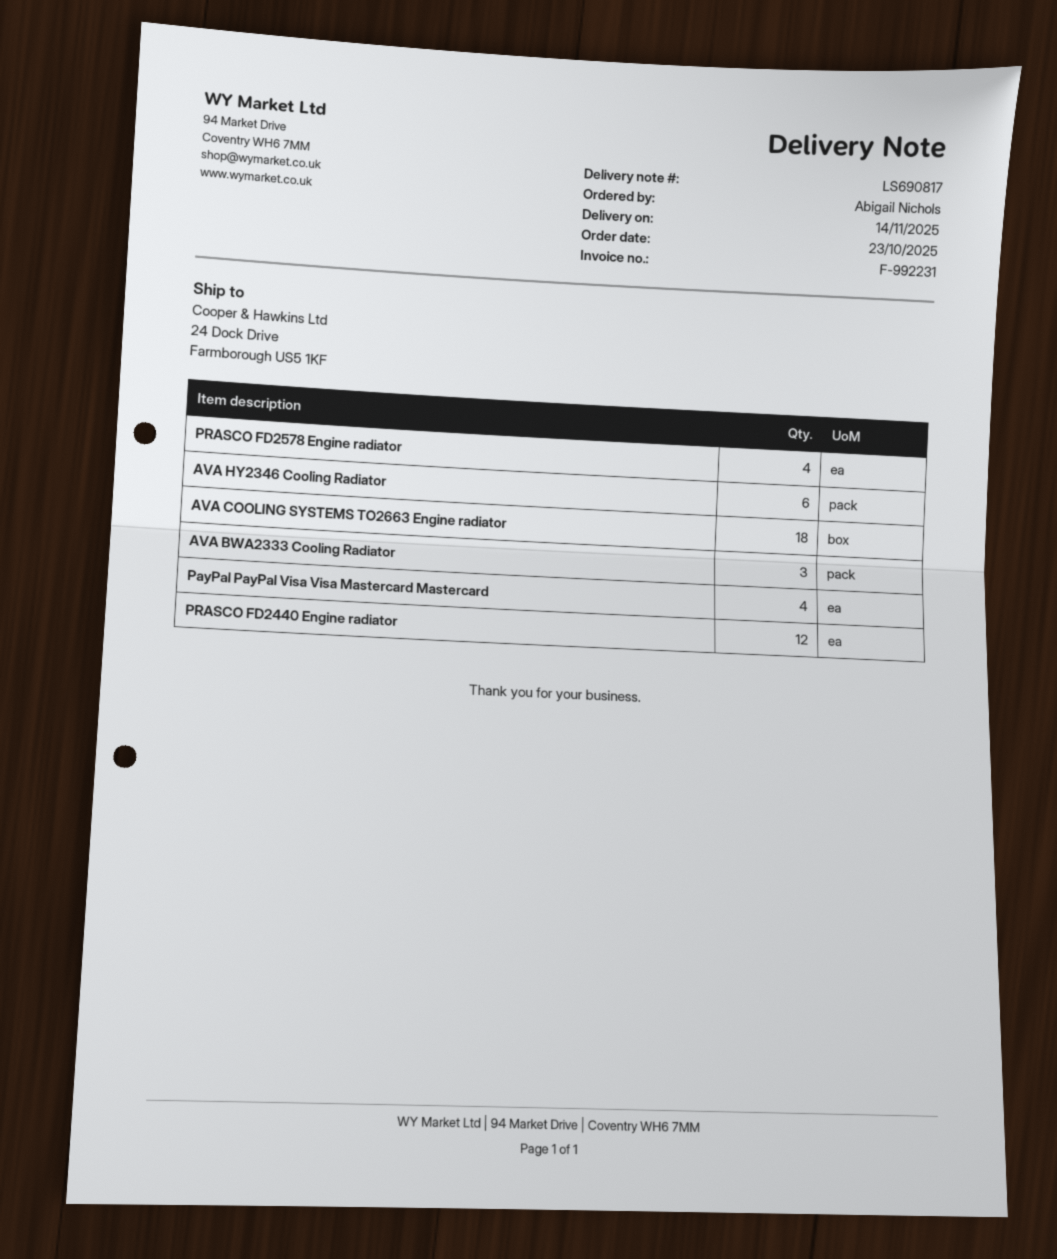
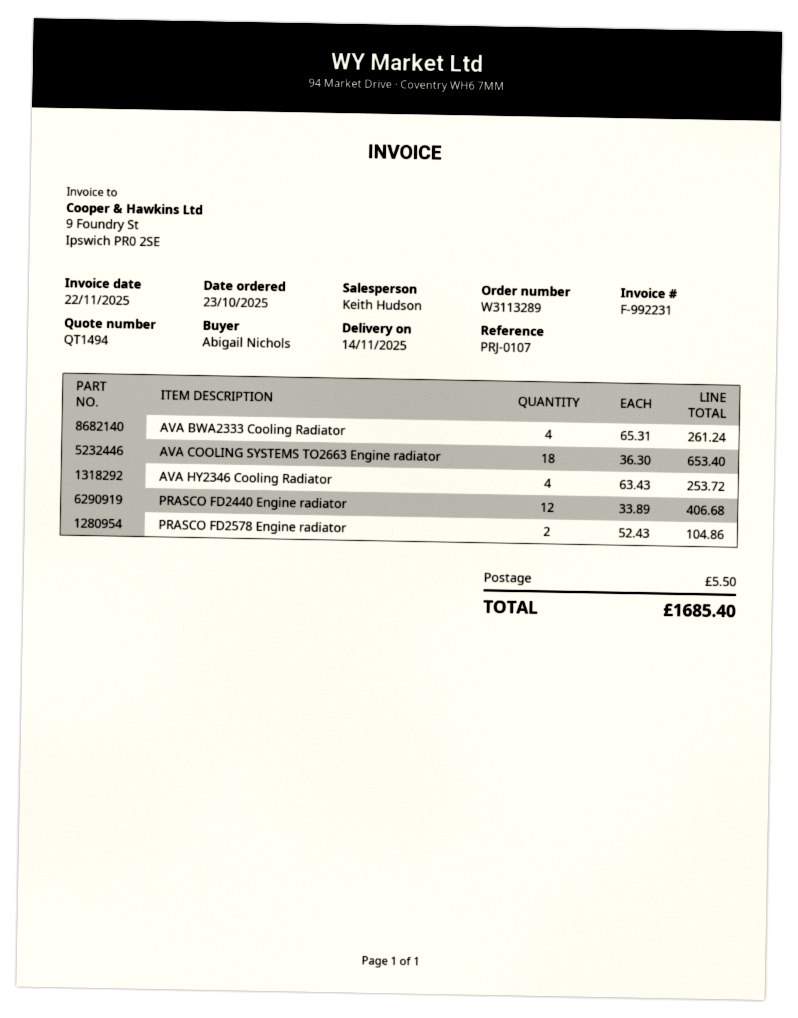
PRASCO FD2578 Engine radiator: 4 -> 2
AVA HY2346 Cooling Radiator: 6 -> 4
AVA BWA2333 Cooling Radiator: 3 -> 4
PayPal PayPal Visa Visa Mastercard Mastercard: 4 -> none

